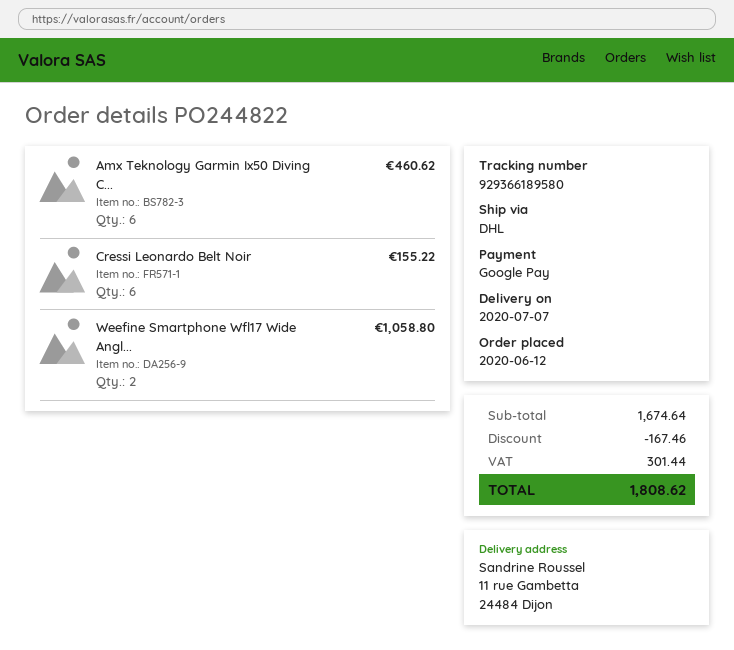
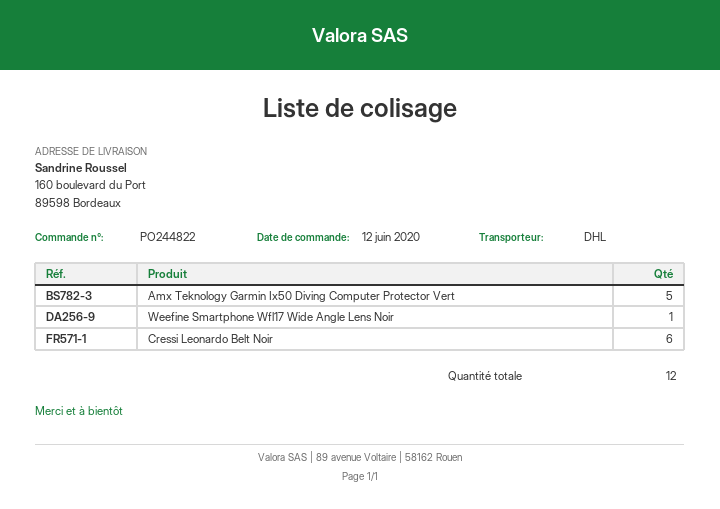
ship to: 11 rue Gambetta, 24484 Dijon -> 160 boulevard du Port, 89598 Bordeaux
Amx Teknology Garmin Ix50 Diving C...: 6 -> 5
Weefine Smartphone Wfl17 Wide Angl...: 2 -> 1

